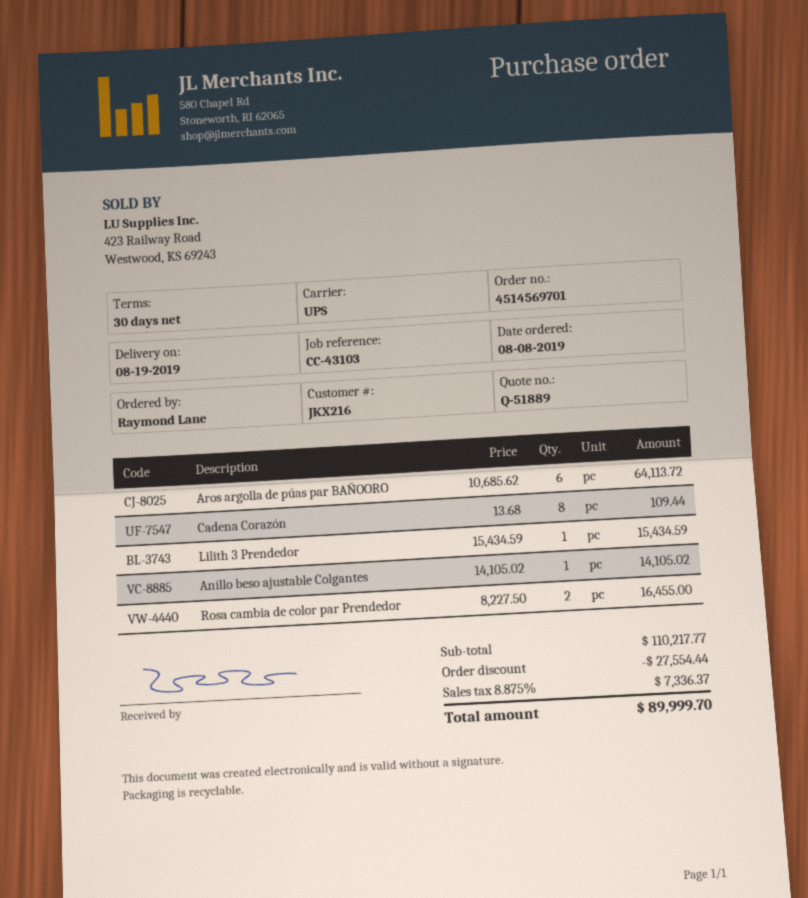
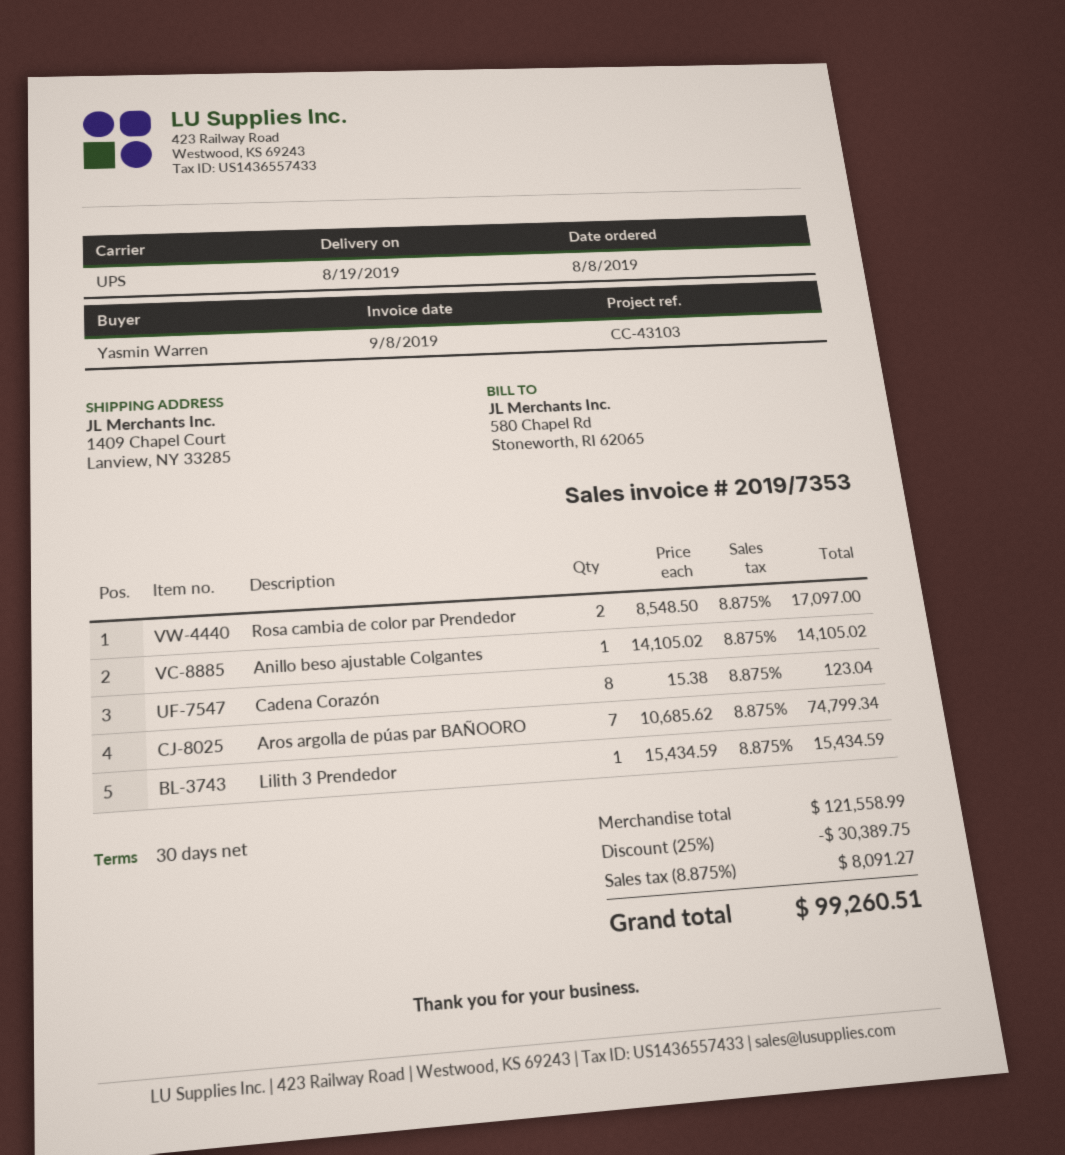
ordered by: Raymond Lane -> Yasmin Warren
Aros argolla de púas par BAÑOORO: 6 x 10685.62 = 64113.72 -> 7 x 10685.62 = 74799.34
Cadena Corazón: 8 x 13.68 = 109.44 -> 8 x 15.38 = 123.04
Rosa cambia de color par Prendedor: 2 x 8227.50 = 16455.00 -> 2 x 8548.50 = 17097.00
subtotal: 110217.77 -> 121558.99
discount: 27554.44 -> 30389.75
tax: 8.875% = 7336.37 -> 8.875% = 8091.27
total: 89999.70 -> 99260.51

